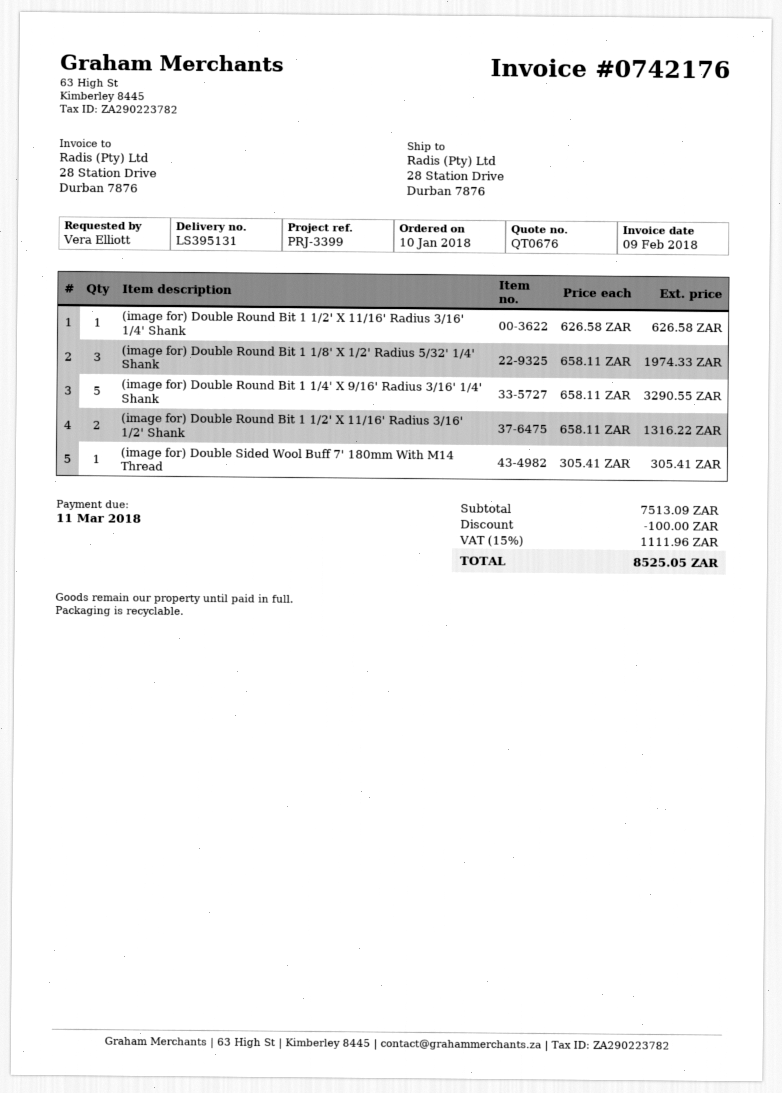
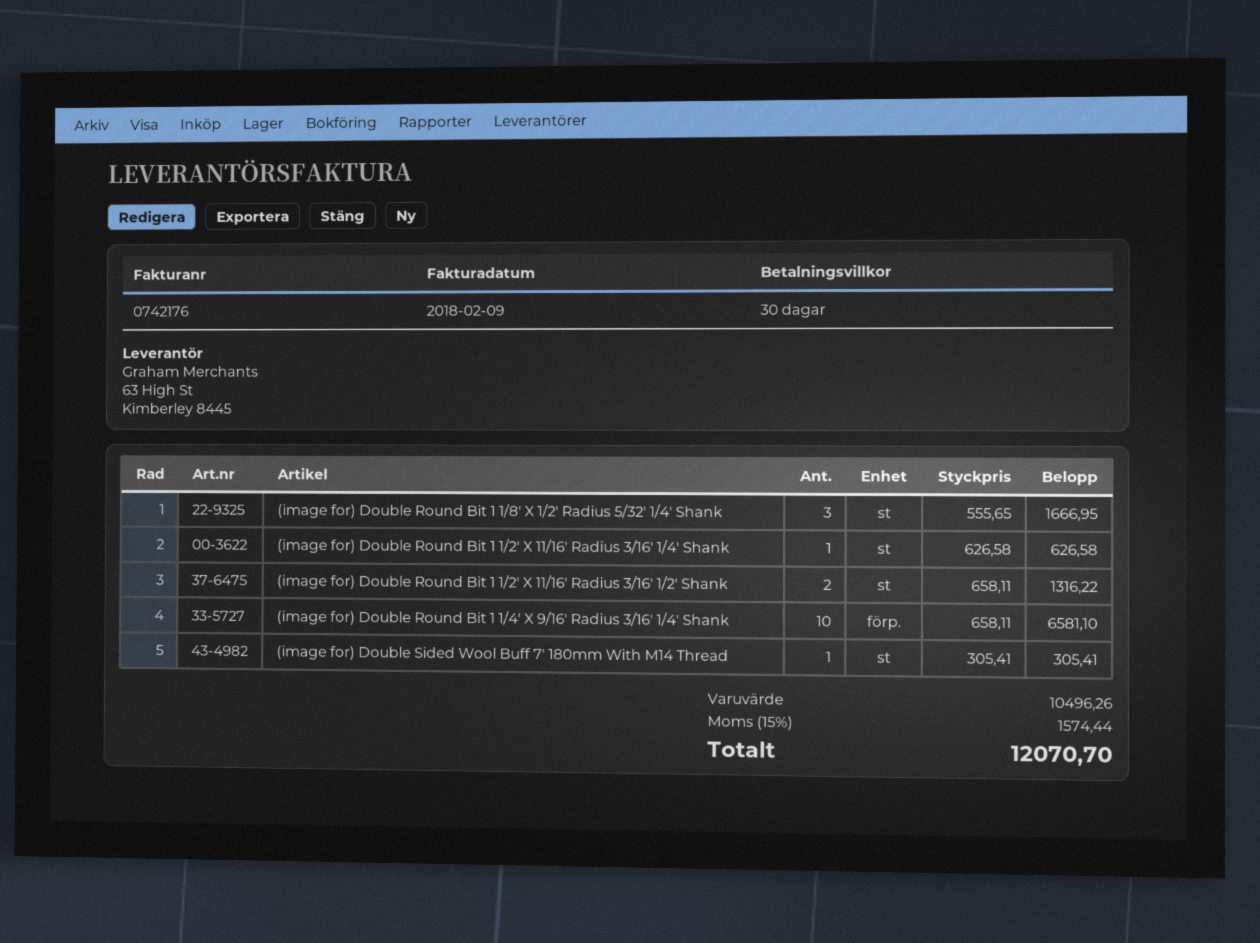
(image for) Double Round Bit 1 1/8' X 1/2' Radius 5/32' 1/4' Shank: 3 x 658.11 = 1974.33 -> 3 x 555.65 = 1666.95
(image for) Double Round Bit 1 1/4' X 9/16' Radius 3/16' 1/4' Shank: 5 x 658.11 = 3290.55 -> 10 x 658.11 = 6581.10
subtotal: 7513.09 -> 10496.26
discount: 100.00 -> none
tax: 15% = 1111.96 -> 15% = 1574.44
total: 8525.05 -> 12070.70

